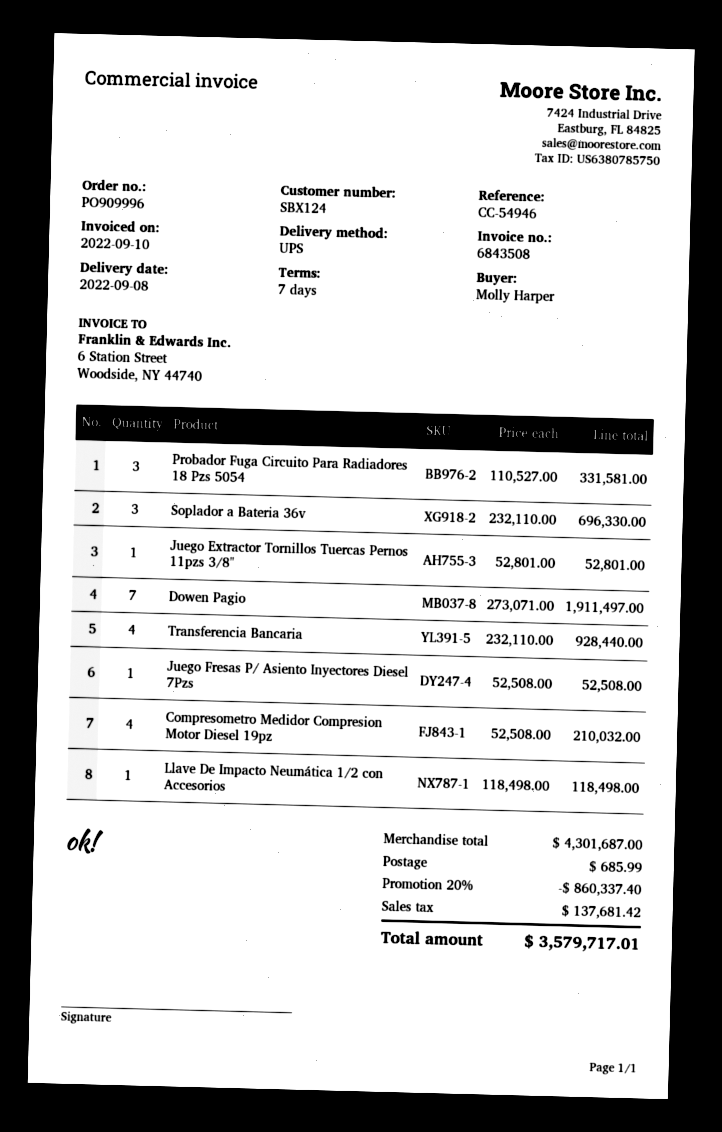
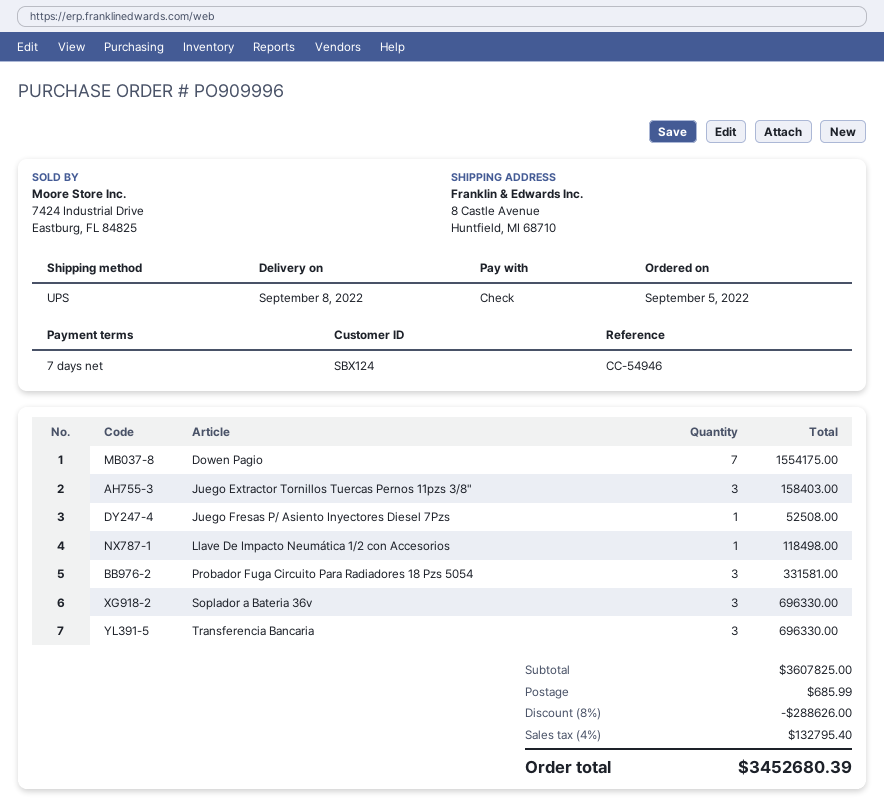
Juego Extractor Tornillos Tuercas Pernos 11pzs 3/8": 1 for 52801.00 -> 3 for 158403.00
Dowen Pagio: 7 for 1911497.00 -> 7 for 1554175.00
Transferencia Bancaria: 4 for 928440.00 -> 3 for 696330.00
Compresometro Medidor Compresion Motor Diesel 19pz: 4 for 210032.00 -> none
subtotal: 4301687.00 -> 3607825.00
discount: 20% = 860337.40 -> 8% = 288626.00
tax: 137681.42 -> 132795.40
total: 3579717.01 -> 3452680.39

